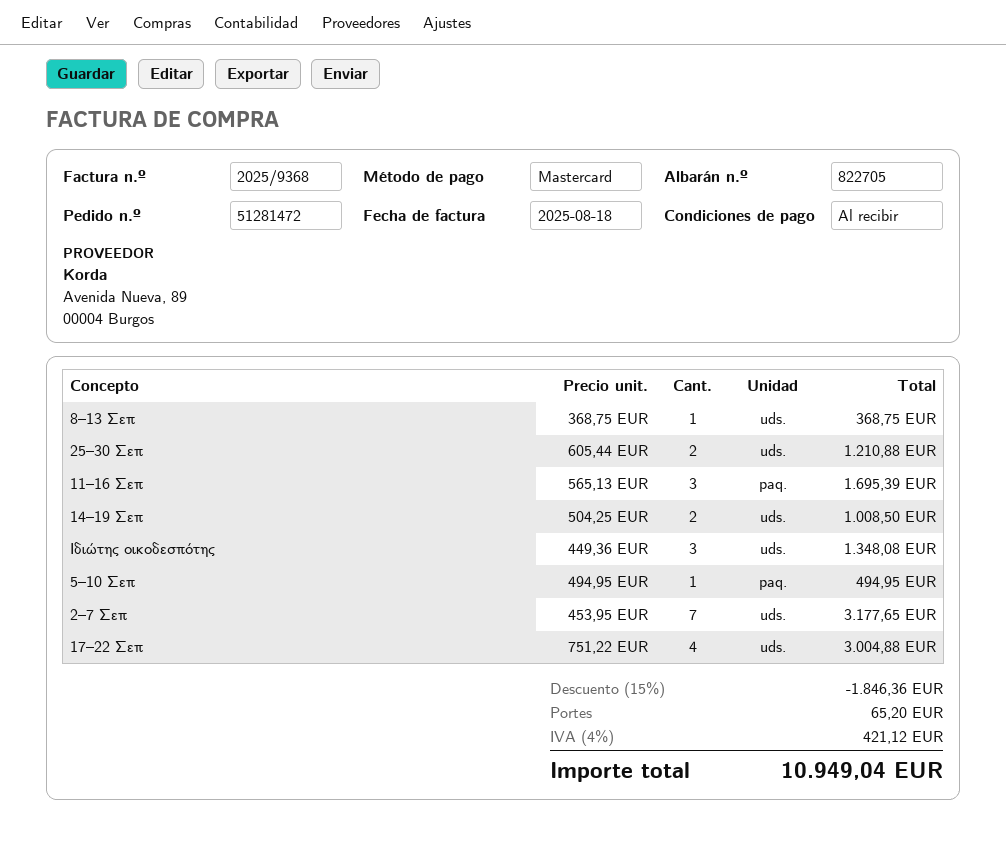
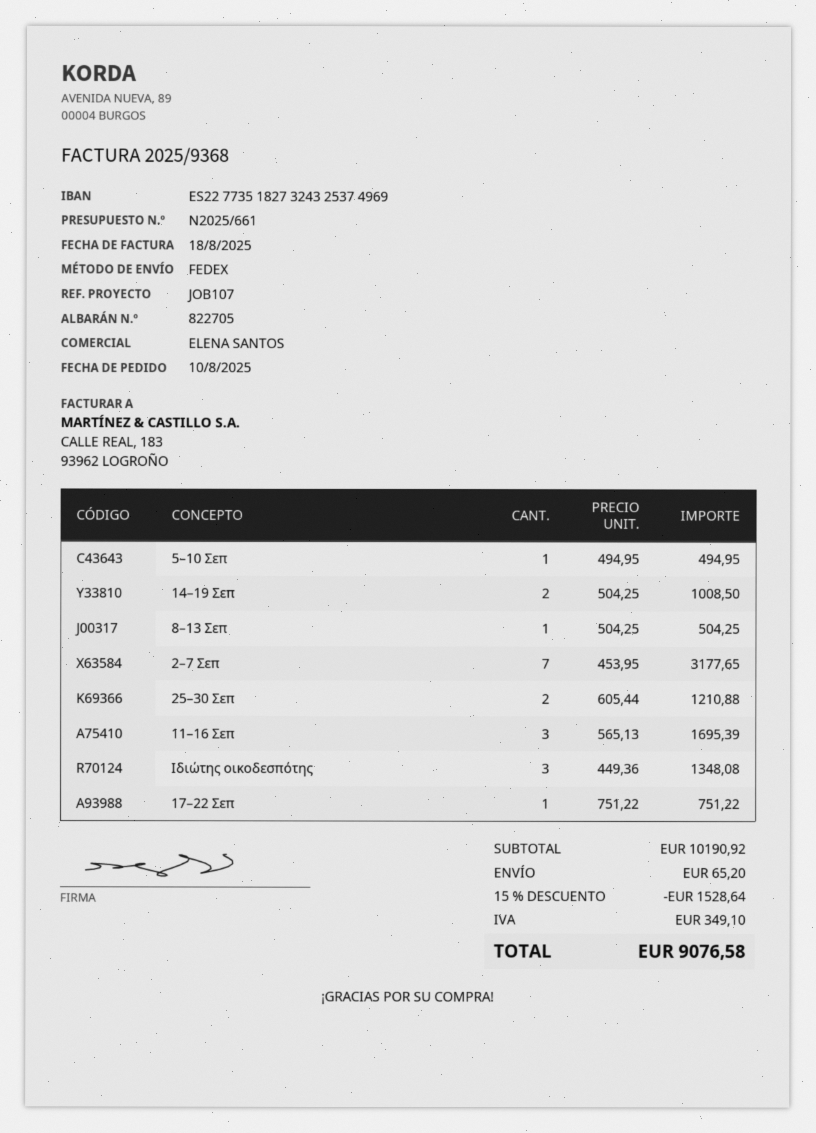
8–13 Σεπ: 1 x 368.75 = 368.75 -> 1 x 504.25 = 504.25
17–22 Σεπ: 4 x 751.22 = 3004.88 -> 1 x 751.22 = 751.22
discount: 15% = 1846.36 -> 15% = 1528.64
tax: 421.12 -> 349.10
total: 10949.04 -> 9076.58

